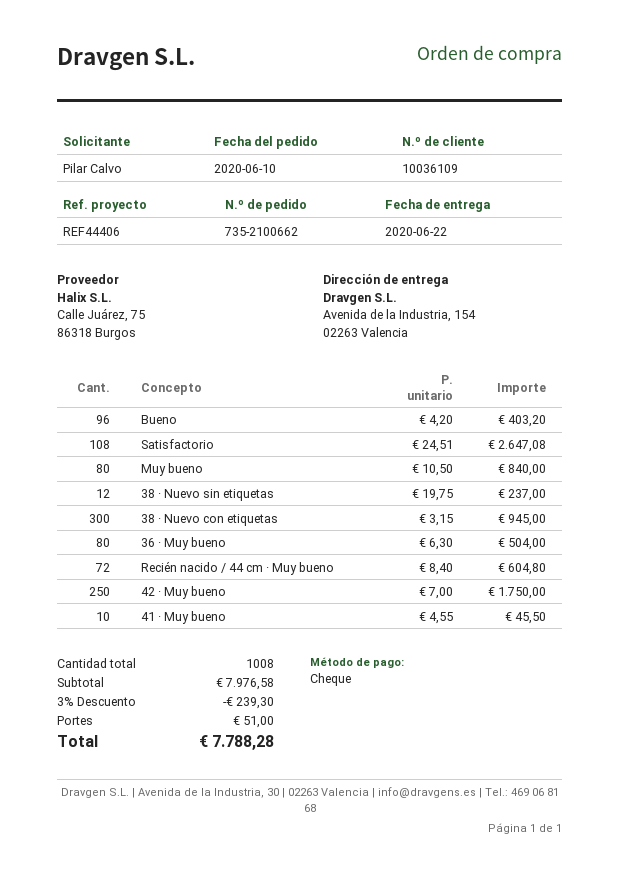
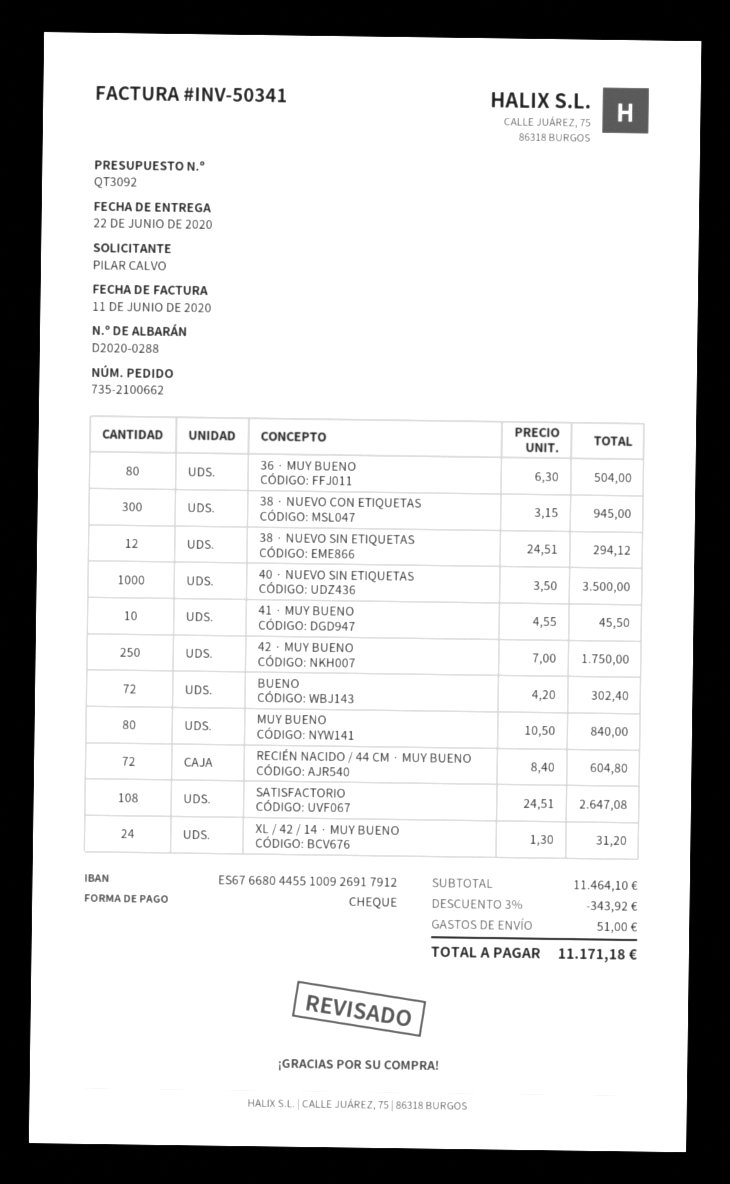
Bueno: 96 x 4.20 = 403.20 -> 72 x 4.20 = 302.40
38 · Nuevo sin etiquetas: 12 x 19.75 = 237.00 -> 12 x 24.51 = 294.12
40 · NUEVO SIN ETIQUETAS: none -> 1000 x 3.50 = 3500.00
XL / 42 / 14 · MUY BUENO: none -> 24 x 1.30 = 31.20
subtotal: 7976.58 -> 11464.10
discount: 3% = 239.30 -> 3% = 343.92
total: 7788.28 -> 11171.18

